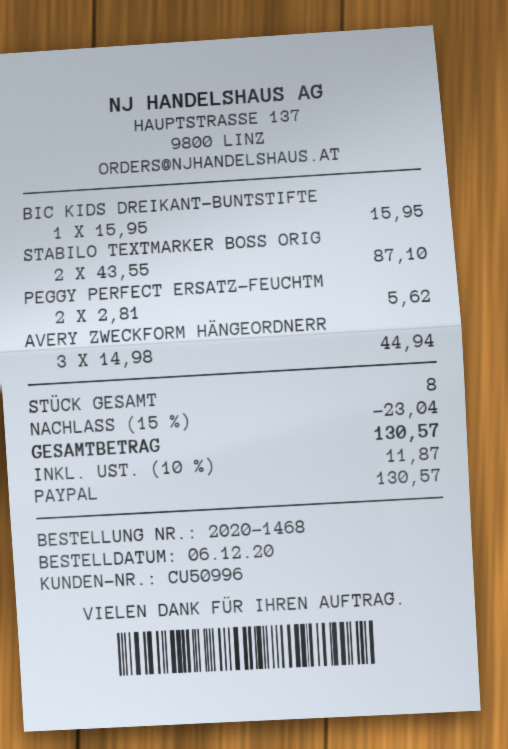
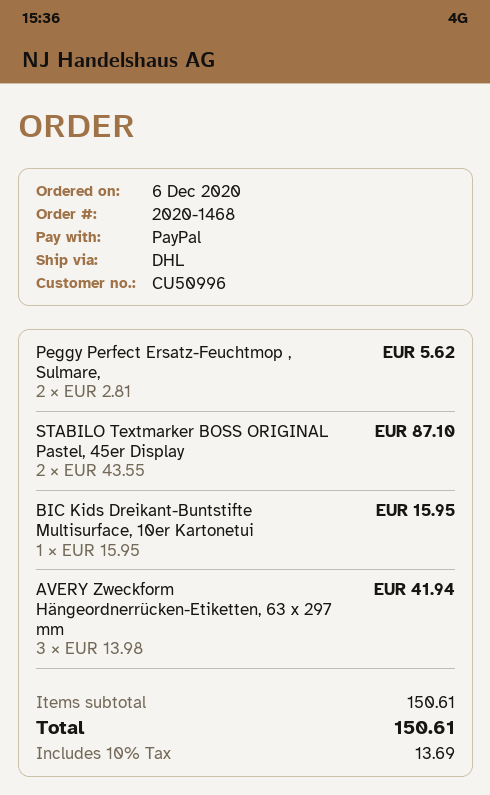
AVERY ZWECKFORM HÄNGEORDNERR: 3 x 14.98 = 44.94 -> 3 x 13.98 = 41.94
discount: 15% = 23.04 -> none
tax: 10% = 11.87 -> 10% = 13.69
total: 130.57 -> 150.61

